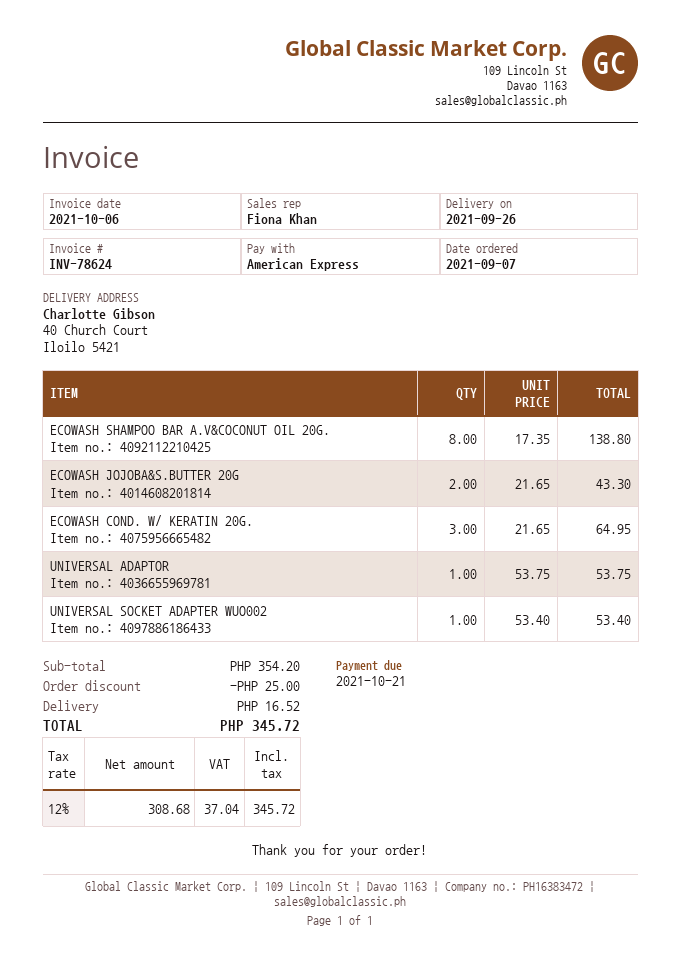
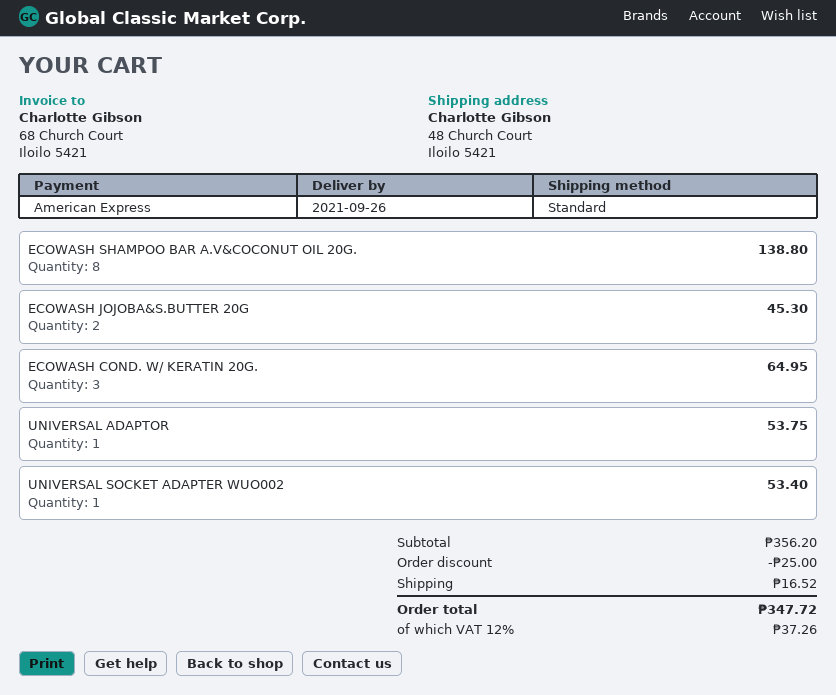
ship to: 40 Church Court, Iloilo 5421 -> 48 Church Court, Iloilo 5421
ECOWASH JOJOBA&S.BUTTER 20G: 2 for 43.30 -> 2 for 45.30
subtotal: 354.20 -> 356.20
tax: 12% = 37.04 -> 12% = 37.26
total: 345.72 -> 347.72

